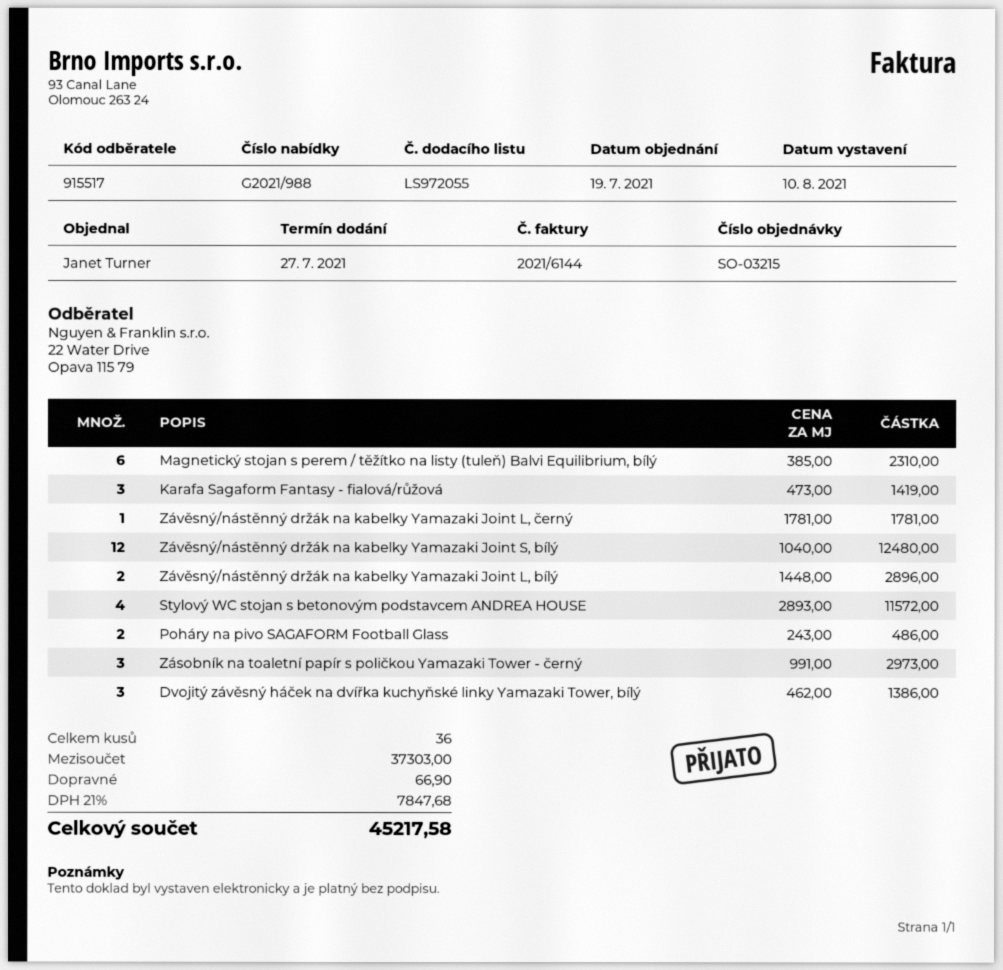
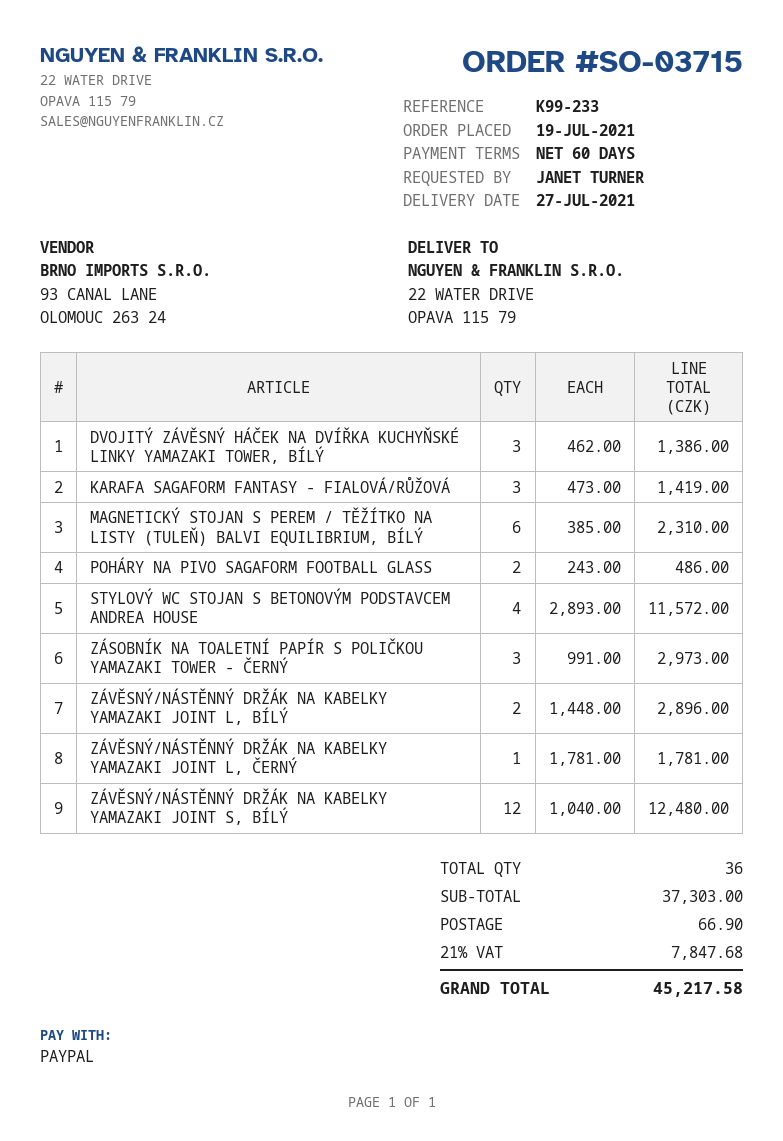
order number: SO-03215 -> SO-03715

